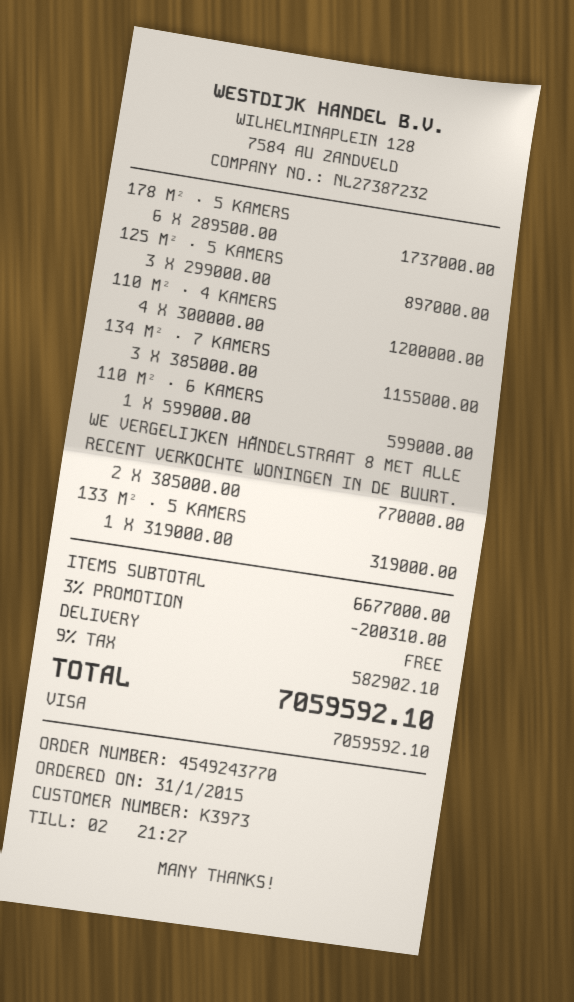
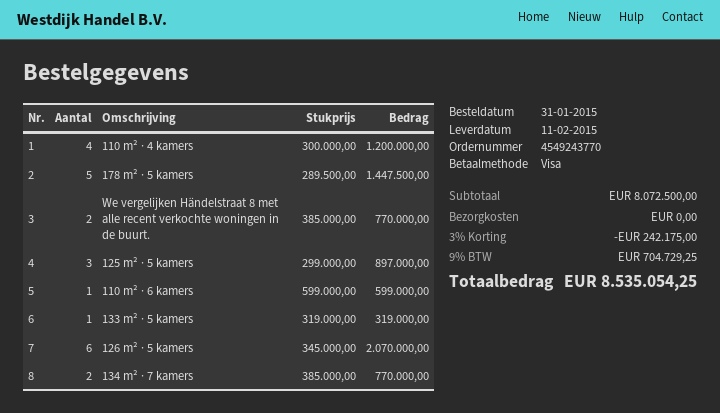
178 M² · 5 KAMERS: 6 x 289500.00 = 1737000.00 -> 5 x 289500.00 = 1447500.00
134 M² · 7 KAMERS: 3 x 385000.00 = 1155000.00 -> 2 x 385000.00 = 770000.00
126 m² · 5 kamers: none -> 6 x 345000.00 = 2070000.00
subtotal: 6677000.00 -> 8072500.00
discount: 3% = 200310.00 -> 3% = 242175.00
tax: 9% = 582902.10 -> 9% = 704729.25
total: 7059592.10 -> 8535054.25

